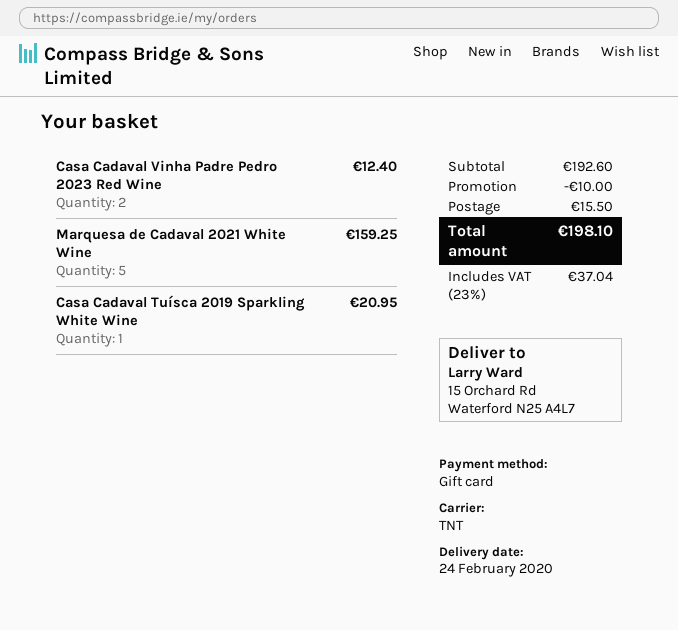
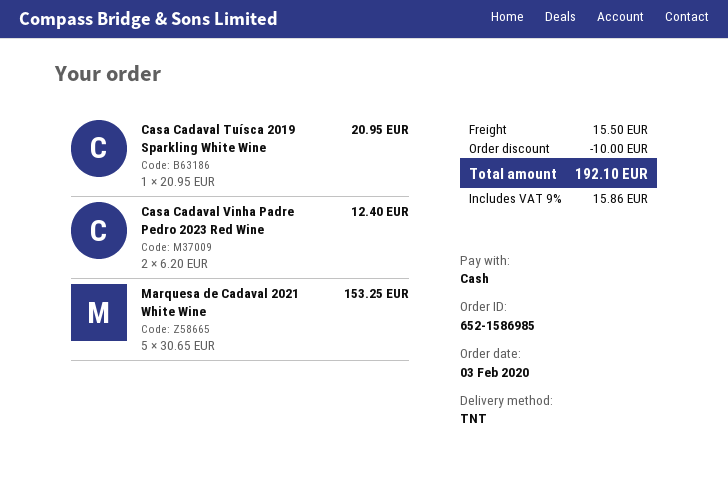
payment method: gift card -> cash
Marquesa de Cadaval 2021 White Wine: 5 for 159.25 -> 5 for 153.25
tax: 23% = 37.04 -> 9% = 15.86
total: 198.10 -> 192.10

